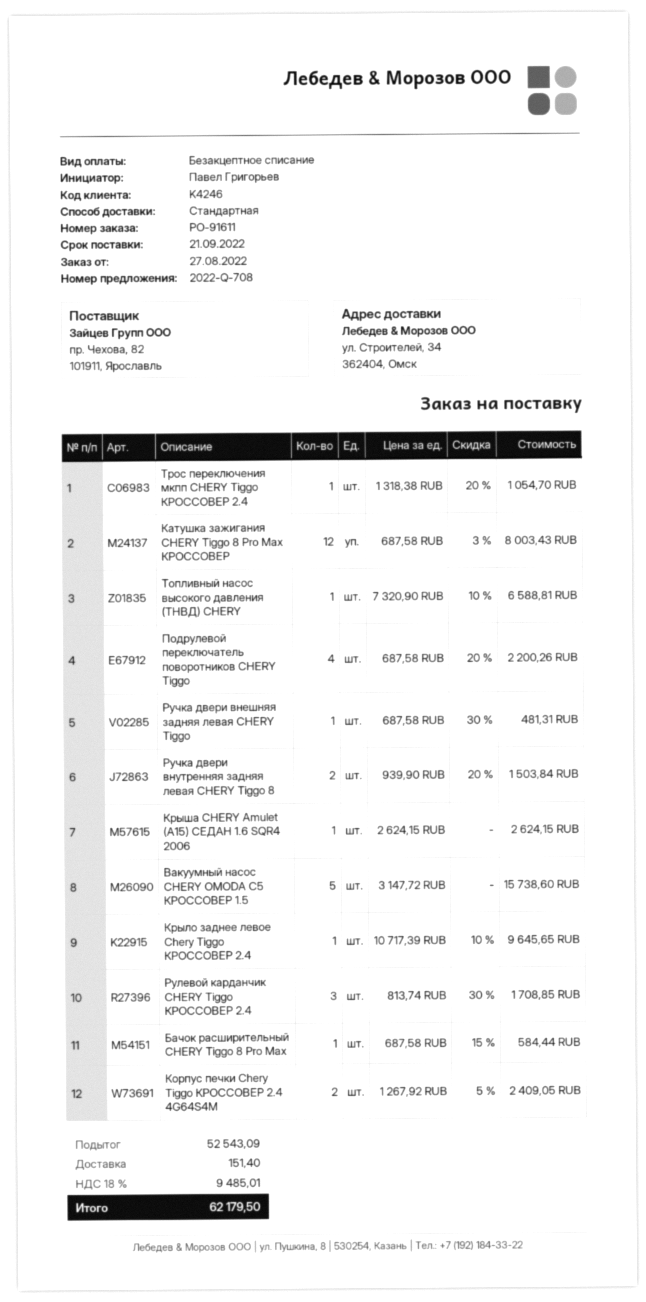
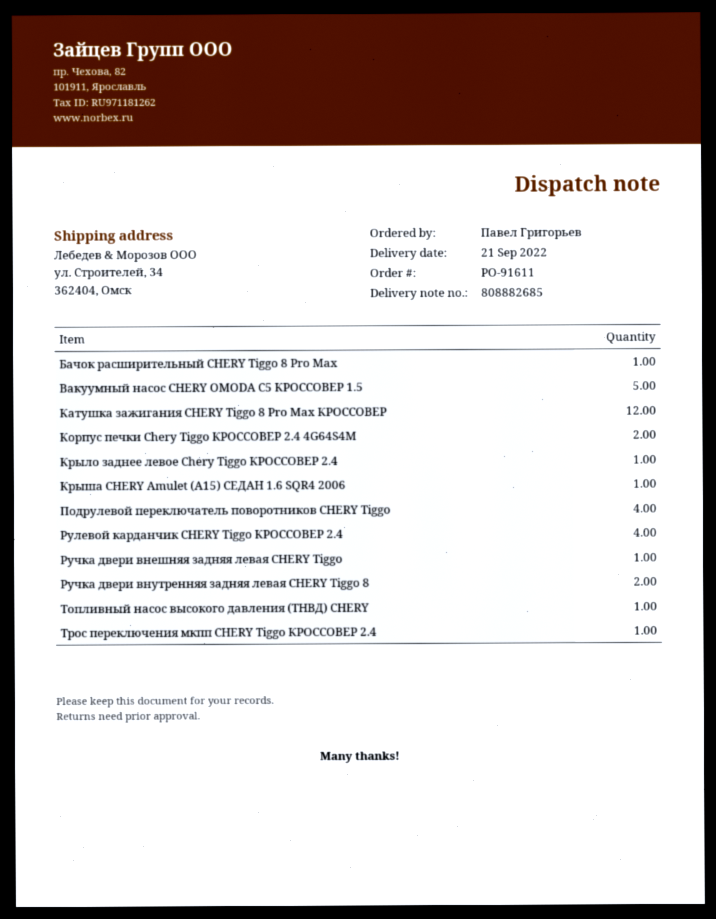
Рулевой карданчик CHERY Tiggo КРОССОВЕР 2.4: 3 -> 4

